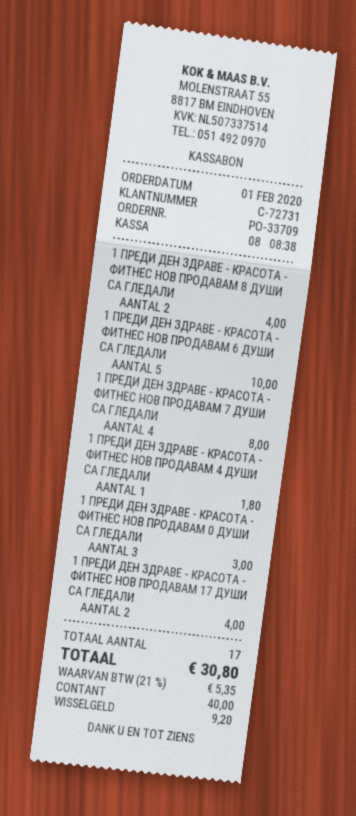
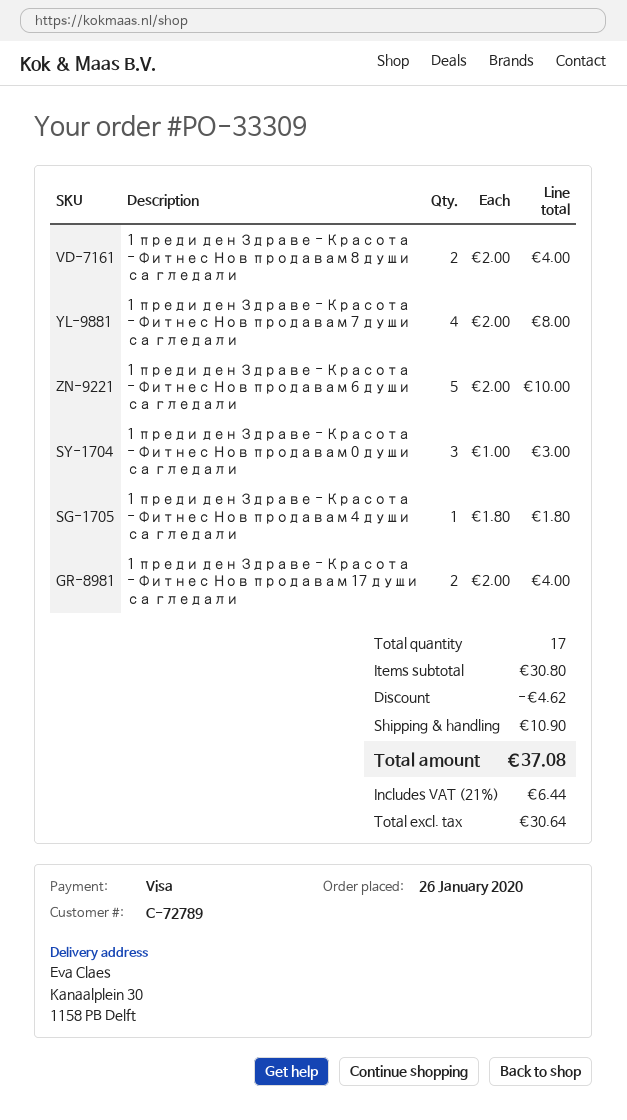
order number: PO-33709 -> PO-33309
order date: 2020-02-01 -> 2020-01-26
customer number: C-72731 -> C-72789
payment method: cash -> Visa
discount: none -> 4.62
shipping: none -> 10.90
tax: 21% = 5.35 -> 21% = 6.44
total: 30.80 -> 37.08

